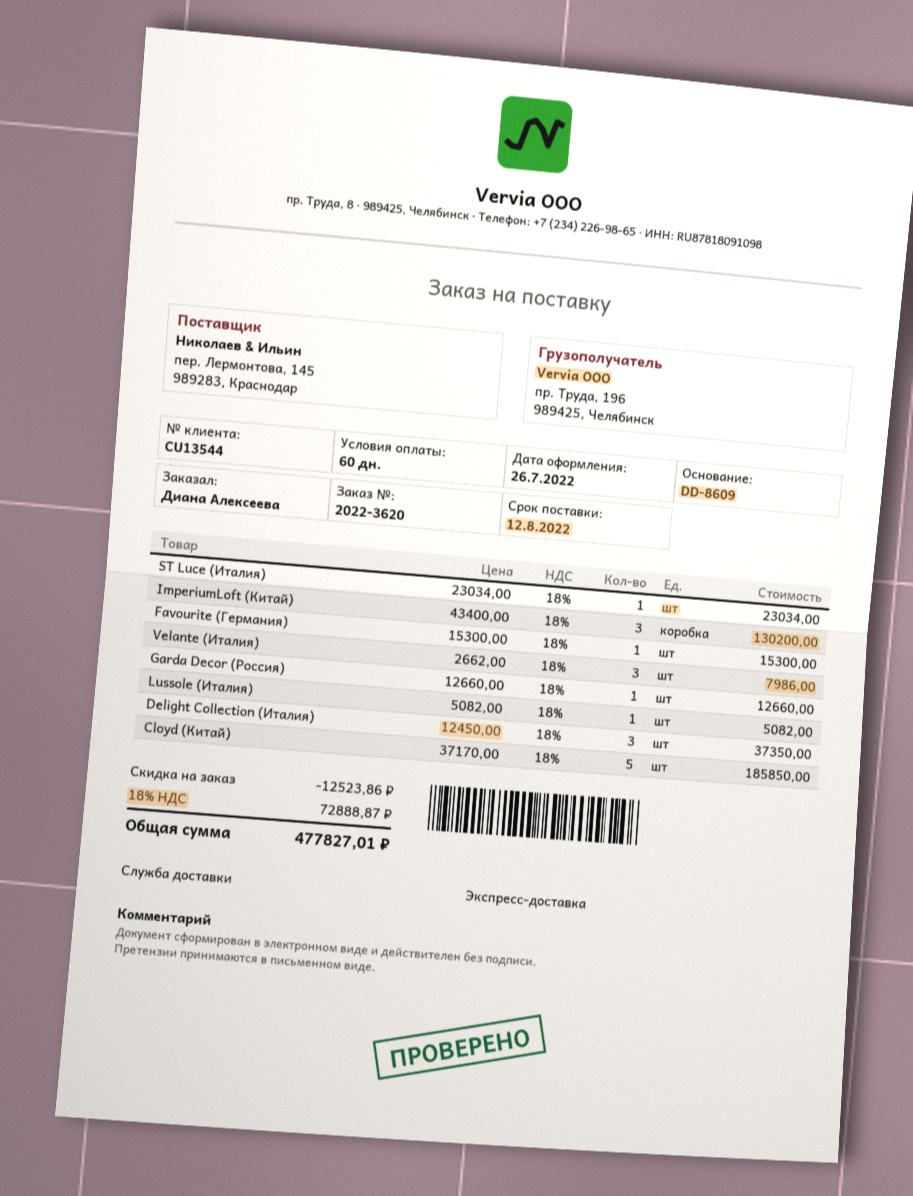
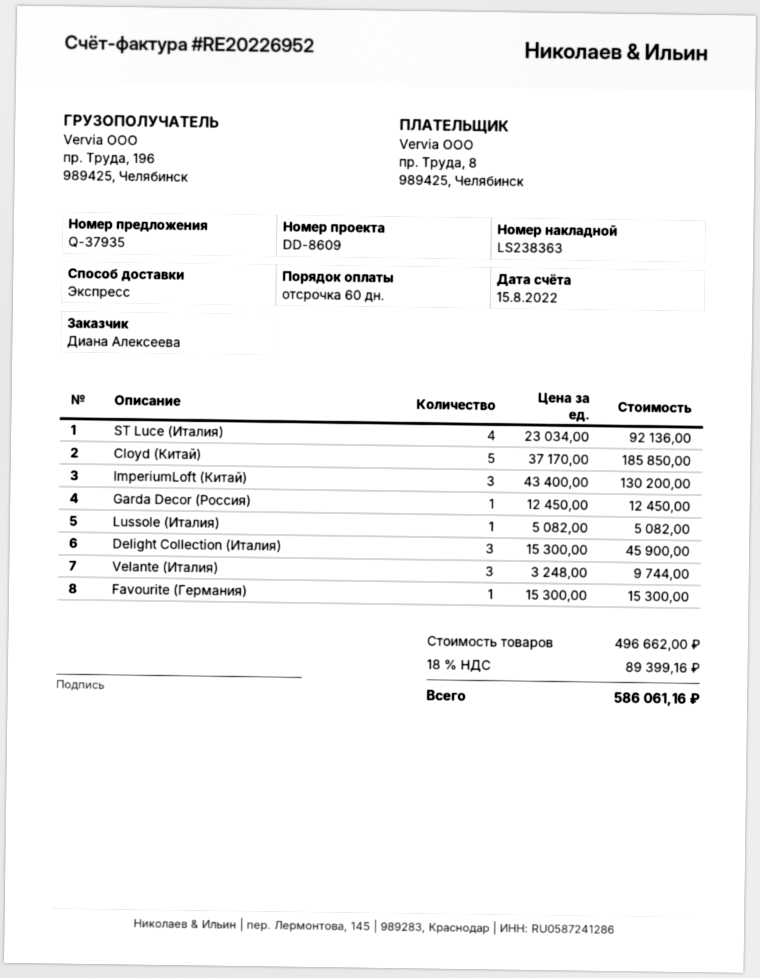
ST Luce (Италия): 1 x 23034.00 = 23034.00 -> 4 x 23034.00 = 92136.00
Velante (Италия): 3 x 2662.00 = 7986.00 -> 3 x 3248.00 = 9744.00
Garda Decor (Россия): 1 x 12660.00 = 12660.00 -> 1 x 12450.00 = 12450.00
Delight Collection (Италия): 3 x 12450.00 = 37350.00 -> 3 x 15300.00 = 45900.00
discount: 12523.86 -> none
tax: 18% = 72888.87 -> 18% = 89399.16
total: 477827.01 -> 586061.16

